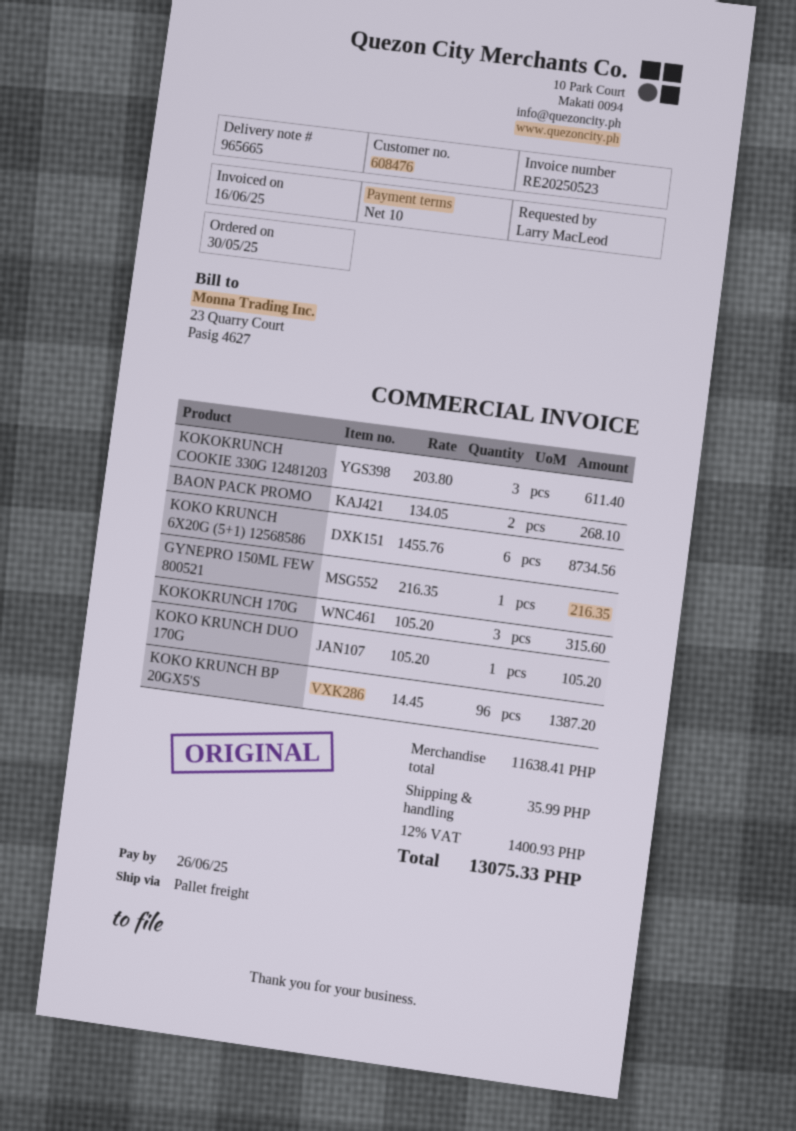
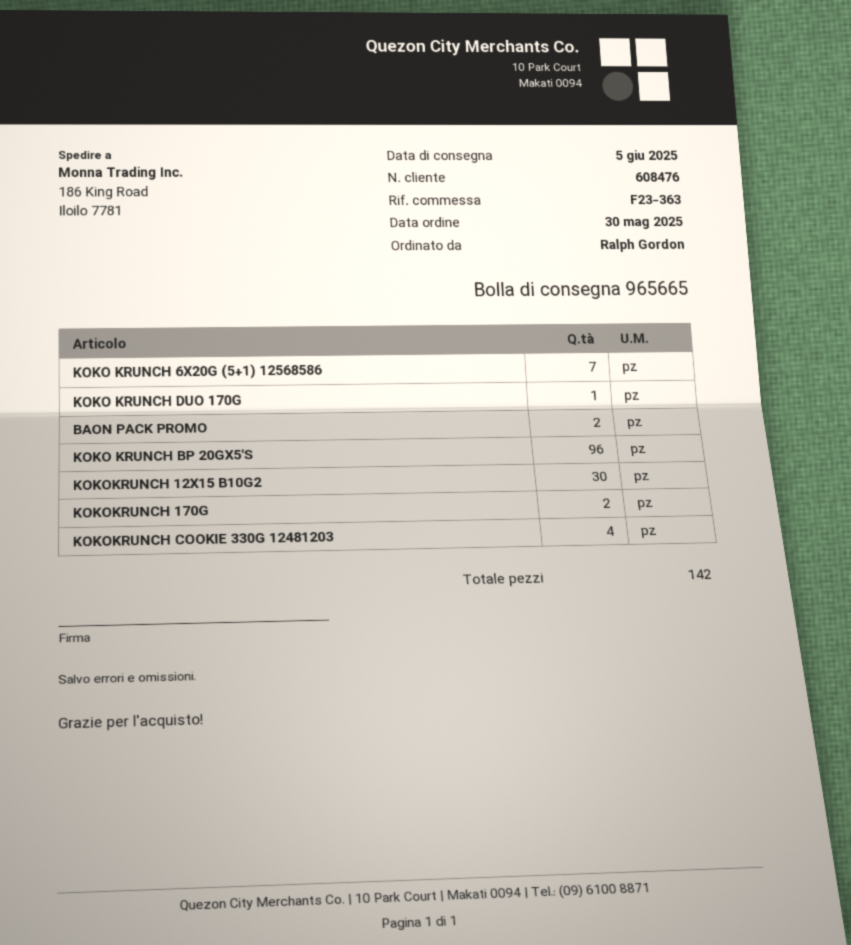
ordered by: Larry MacLeod -> Ralph Gordon
KOKOKRUNCH COOKIE 330G 12481203: 3 -> 4
KOKO KRUNCH 6X20G (5+1) 12568586: 6 -> 7
GYNEPRO 150ML FEW 800521: 1 -> none
KOKOKRUNCH 170G: 3 -> 2
KOKOKRUNCH 12X15 B10G2: none -> 30

